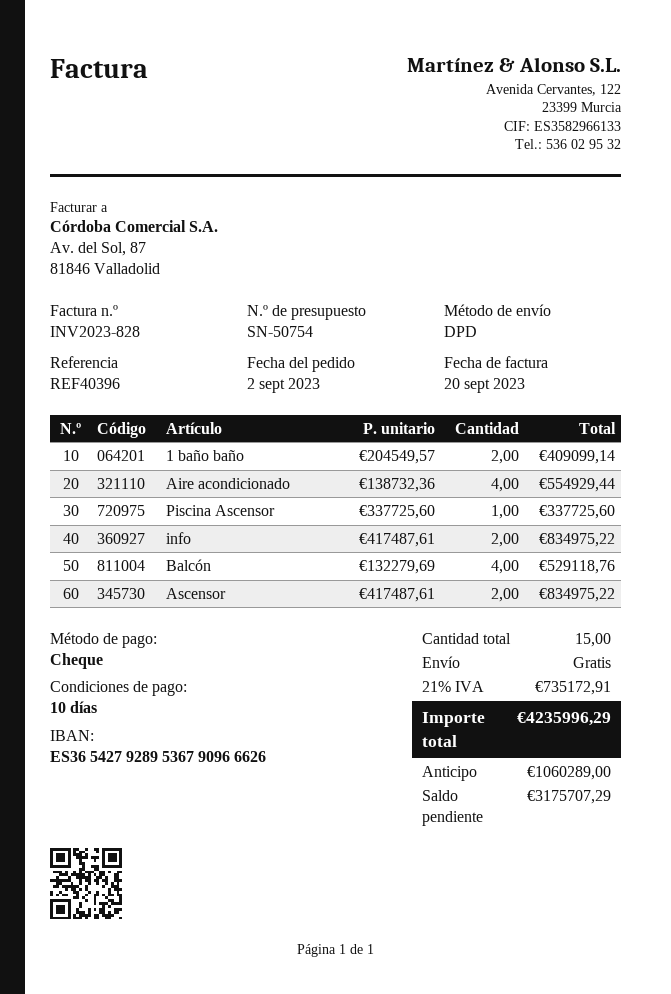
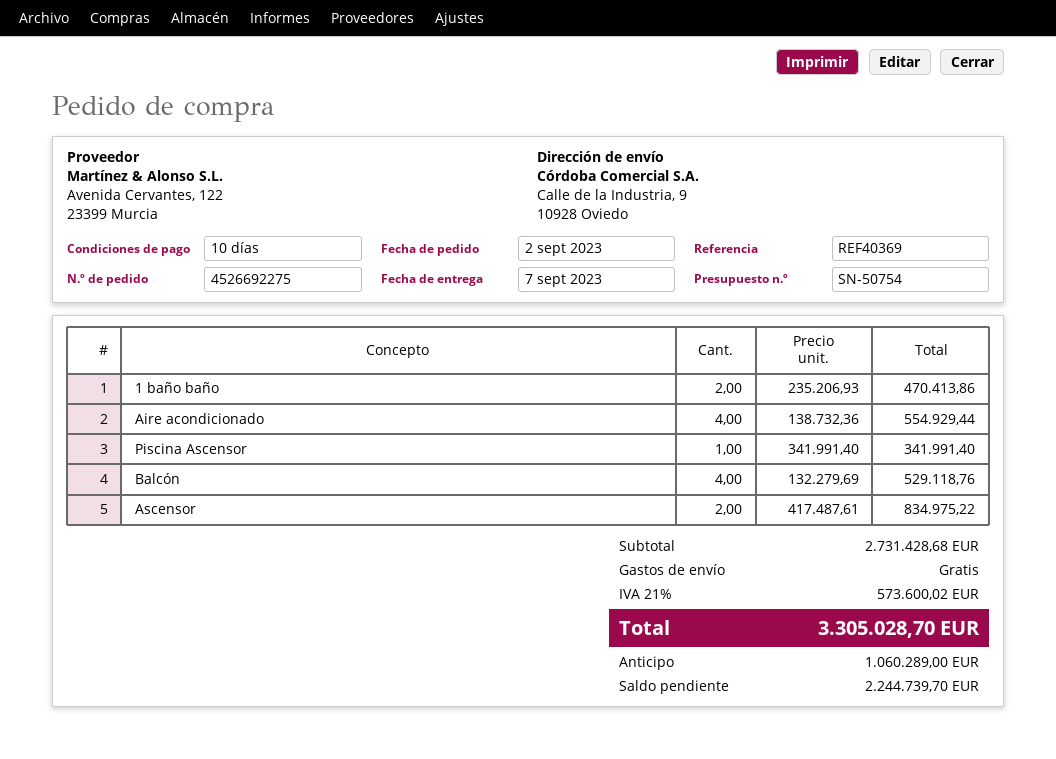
reference: REF40396 -> REF40369
1 baño baño: 2 x 204549.57 = 409099.14 -> 2 x 235206.93 = 470413.86
Piscina Ascensor: 1 x 337725.60 = 337725.60 -> 1 x 341991.40 = 341991.40
info: 2 x 417487.61 = 834975.22 -> none
tax: 21% = 735172.91 -> 21% = 573600.02
total: 4235996.29 -> 3305028.70
balance: 3175707.29 -> 2244739.70

